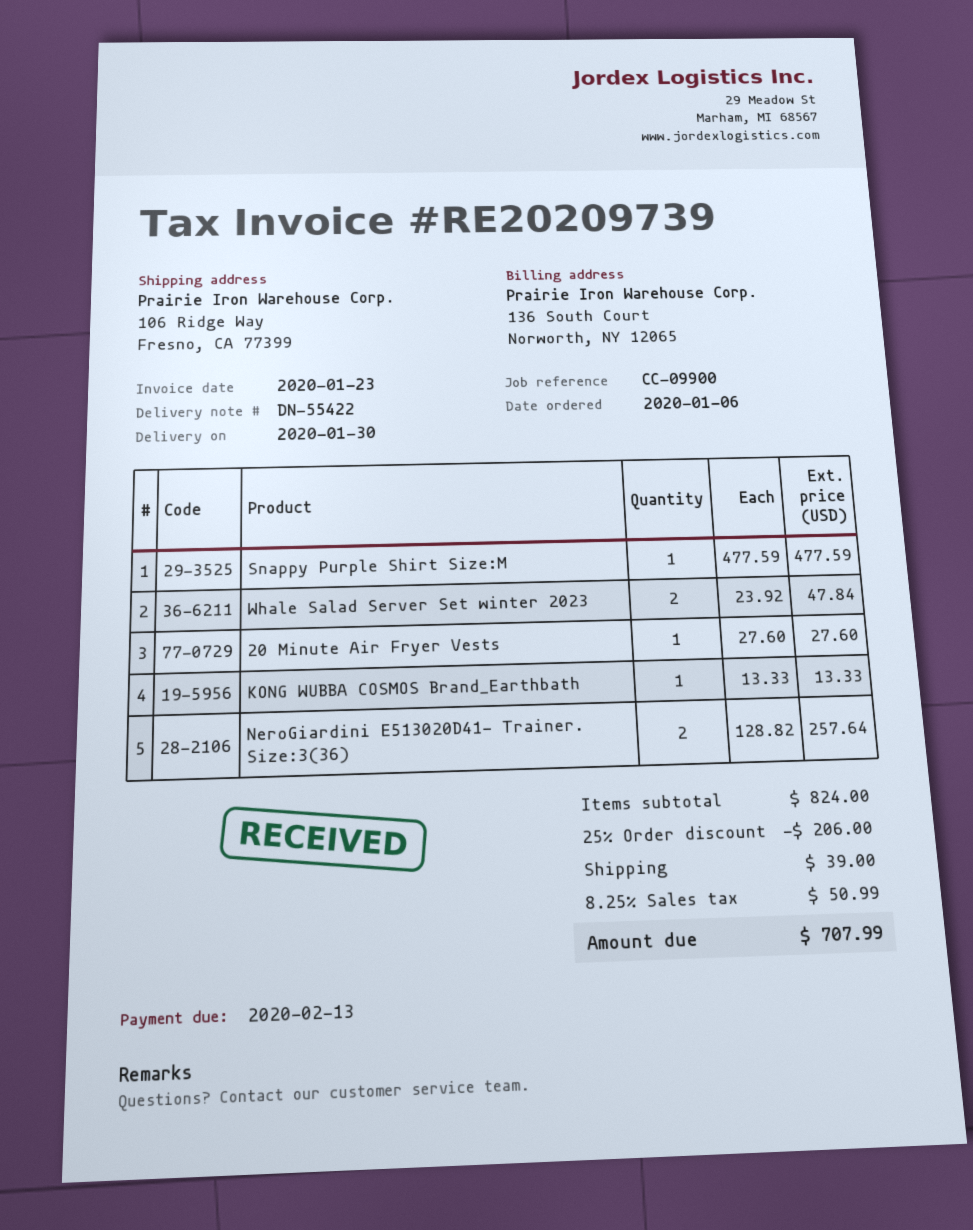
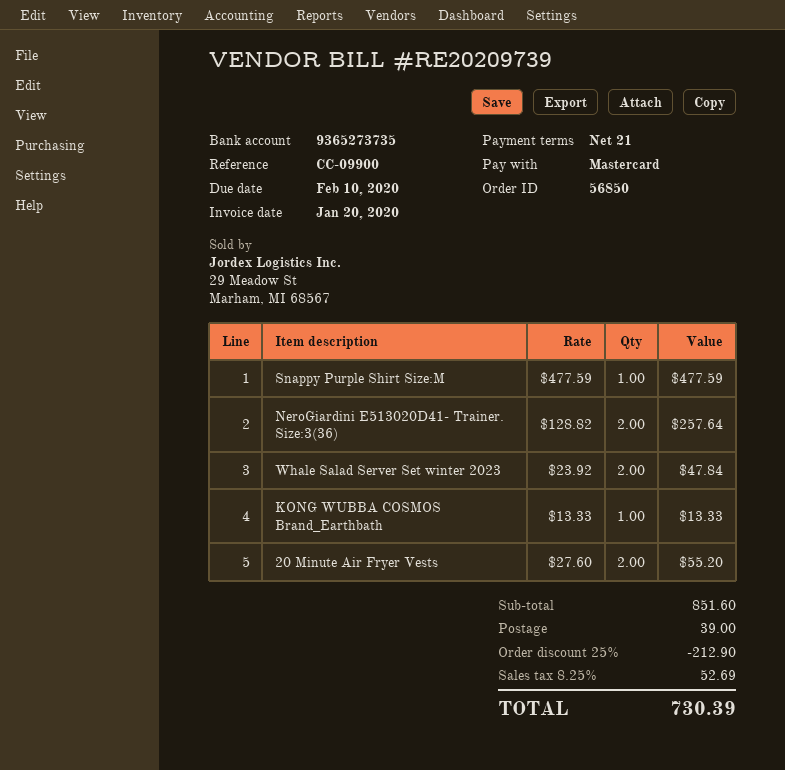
invoice date: 2020-01-23 -> 2020-01-20
due date: 2020-02-13 -> 2020-02-10
20 Minute Air Fryer Vests: 1 x 27.60 = 27.60 -> 2 x 27.60 = 55.20
subtotal: 824.00 -> 851.60
discount: 25% = 206.00 -> 25% = 212.90
tax: 8.25% = 50.99 -> 8.25% = 52.69
total: 707.99 -> 730.39

